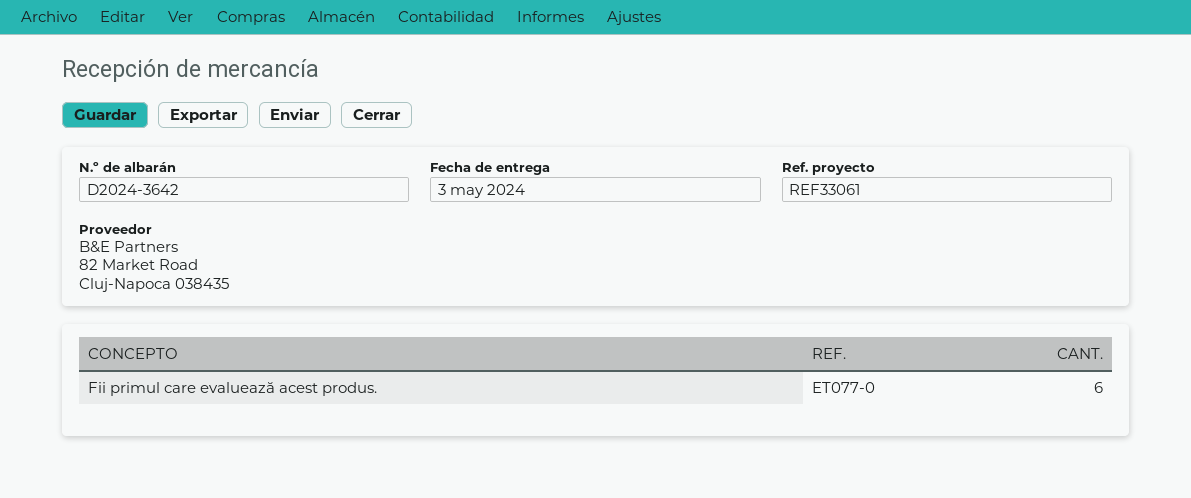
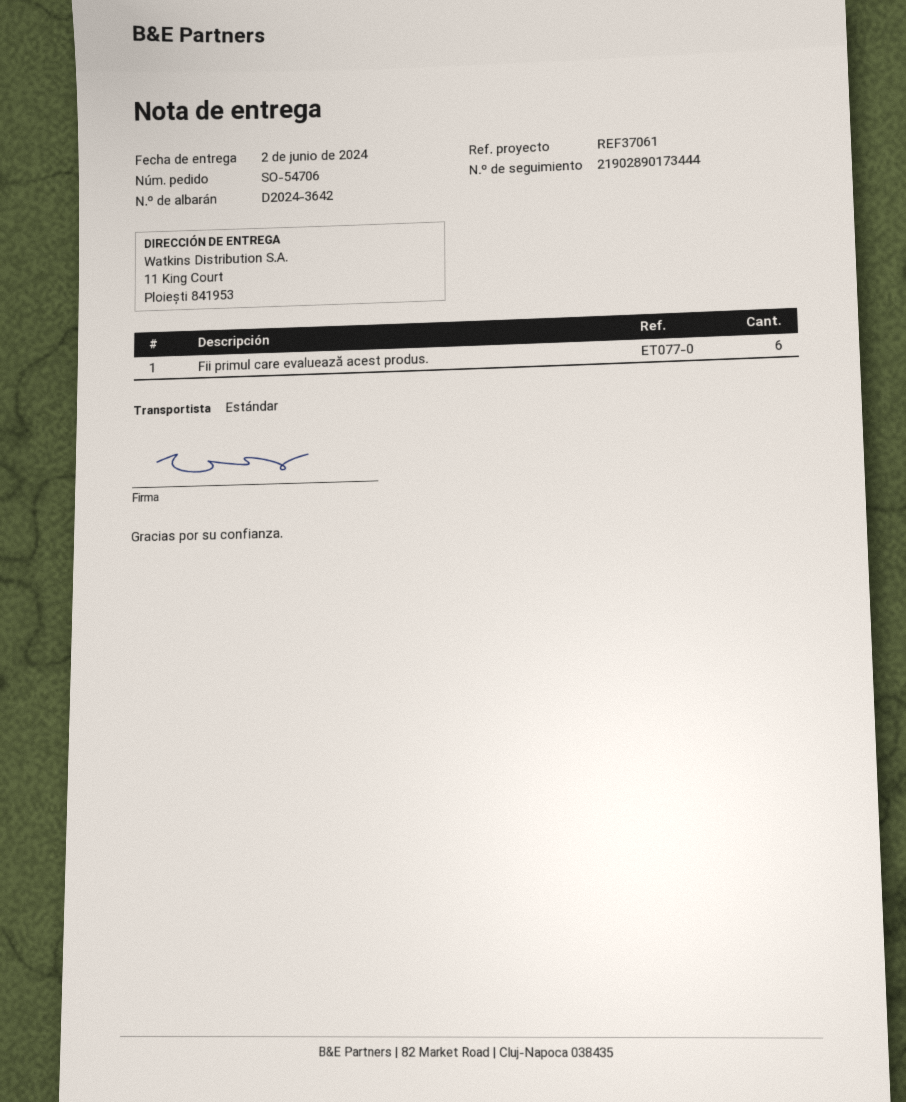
delivery date: 2024-05-03 -> 2024-06-02
reference: REF33061 -> REF37061

